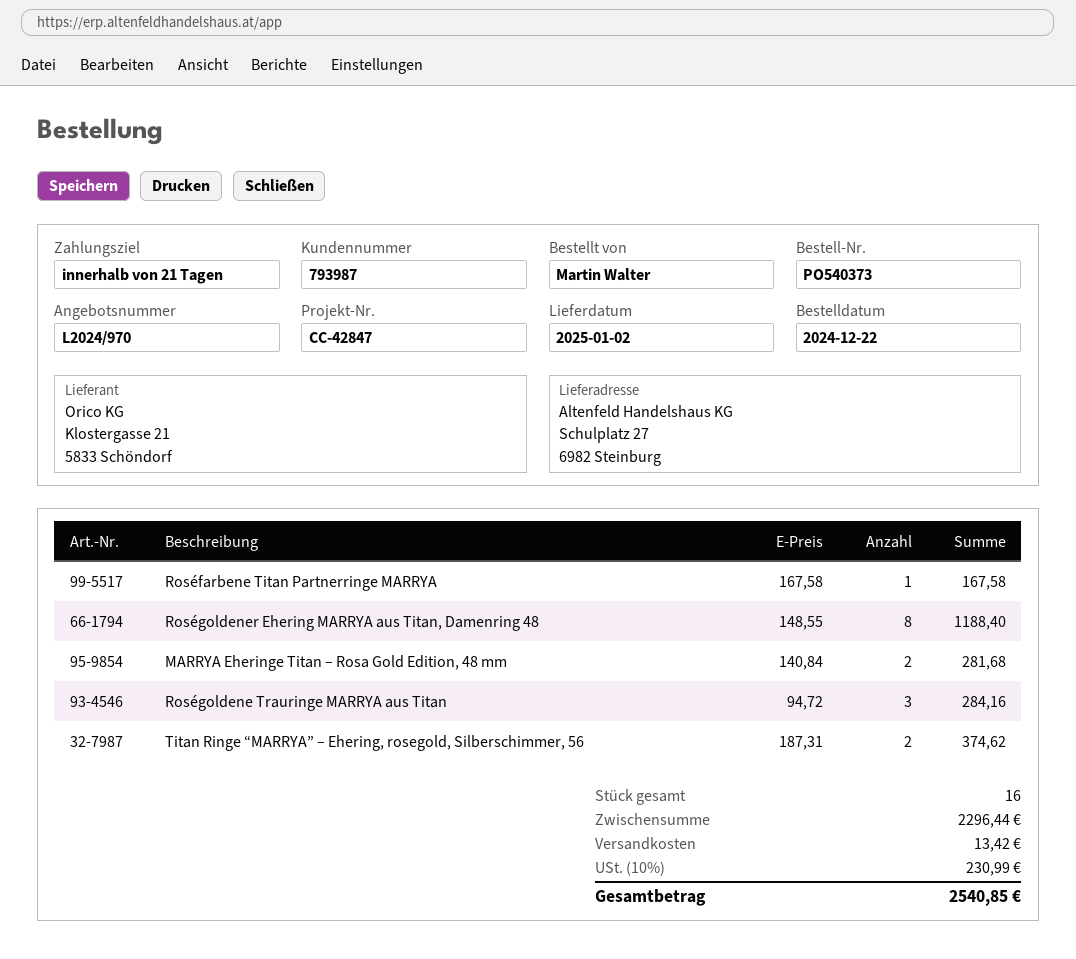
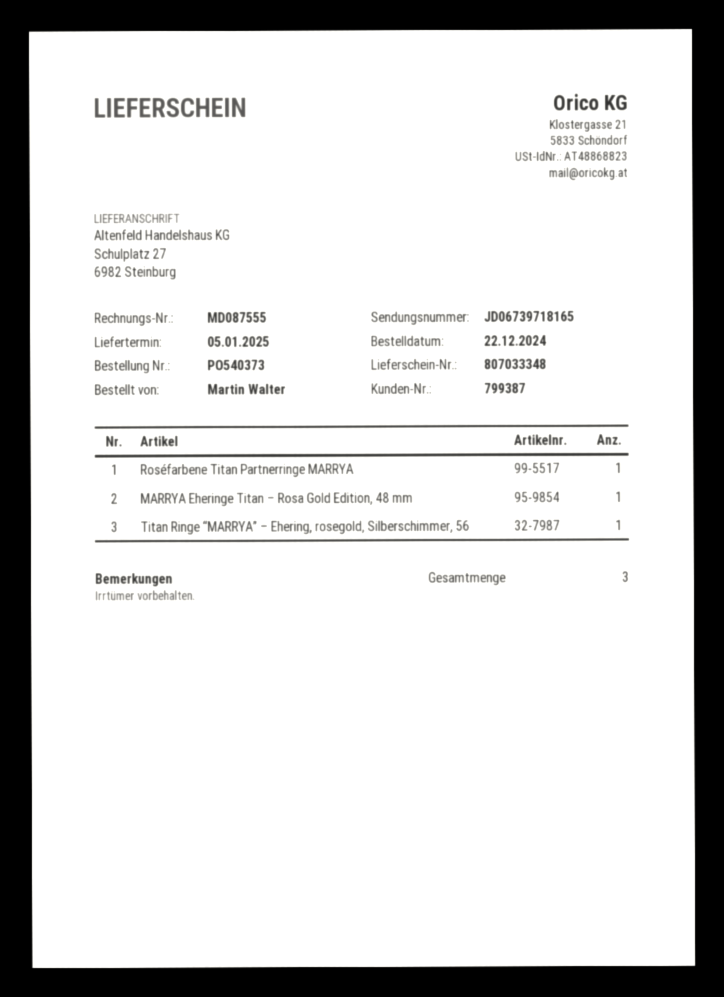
delivery date: 2025-01-02 -> 2025-01-05
customer number: 793987 -> 799387
Roségoldener Ehering MARRYA aus Titan, Damenring 48: 8 -> none
MARRYA Eheringe Titan – Rosa Gold Edition, 48 mm: 2 -> 1
Roségoldene Trauringe MARRYA aus Titan: 3 -> none
Titan Ringe “MARRYA” – Ehering, rosegold, Silberschimmer, 56: 2 -> 1
total quantity: 16 -> 3

